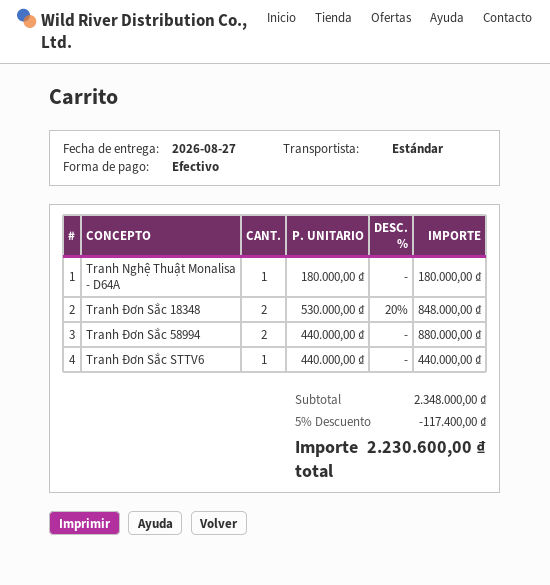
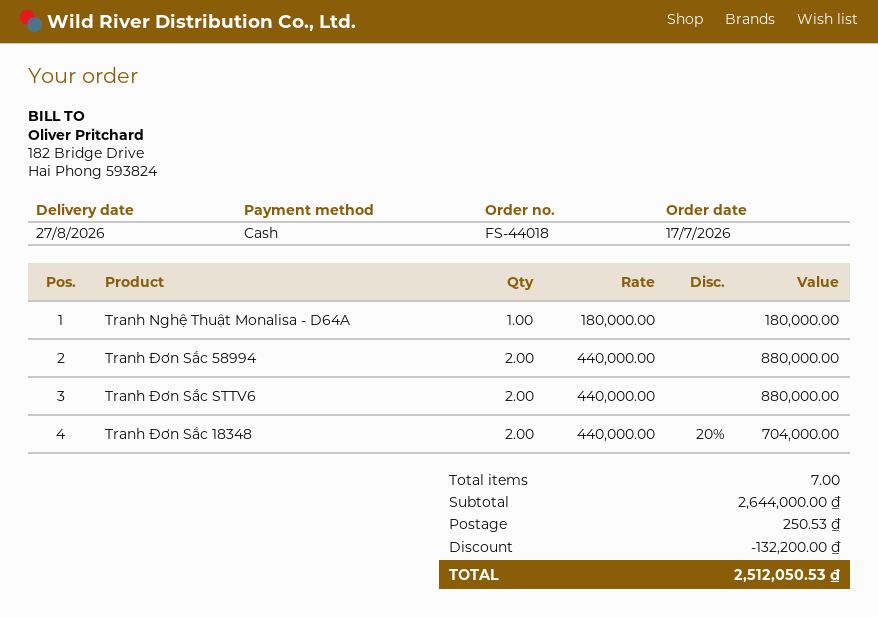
Tranh Đơn Sắc 18348: 2 x 530000.00 - 20% = 848000.00 -> 2 x 440000.00 - 20% = 704000.00
Tranh Đơn Sắc STTV6: 1 x 440000.00 = 440000.00 -> 2 x 440000.00 = 880000.00
subtotal: 2348000.00 -> 2644000.00
discount: 117400.00 -> 132200.00
shipping: none -> 250.53
total: 2230600.00 -> 2512050.53

